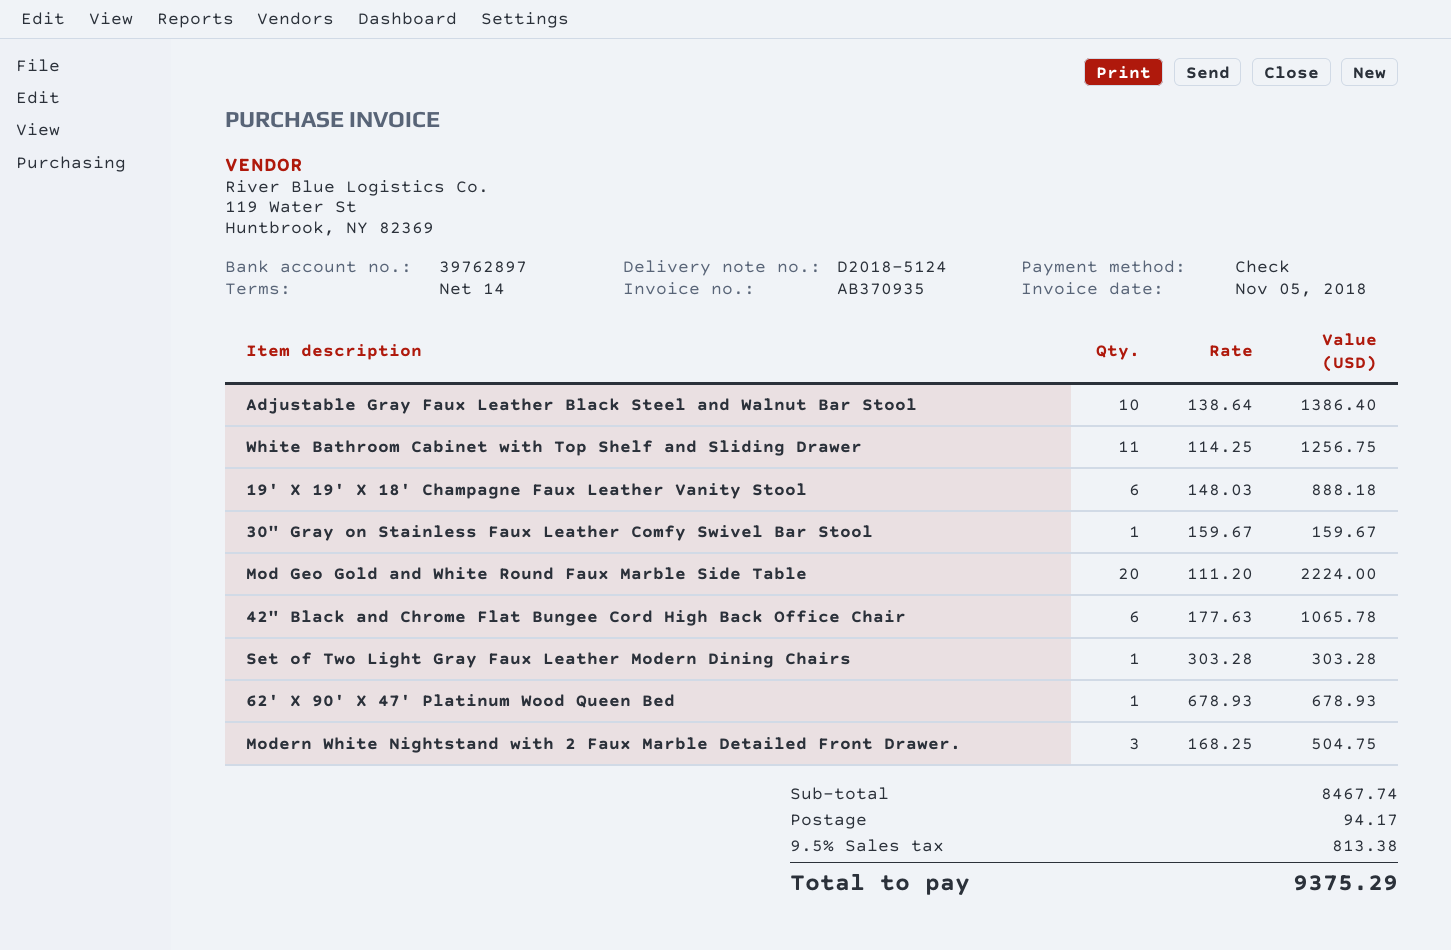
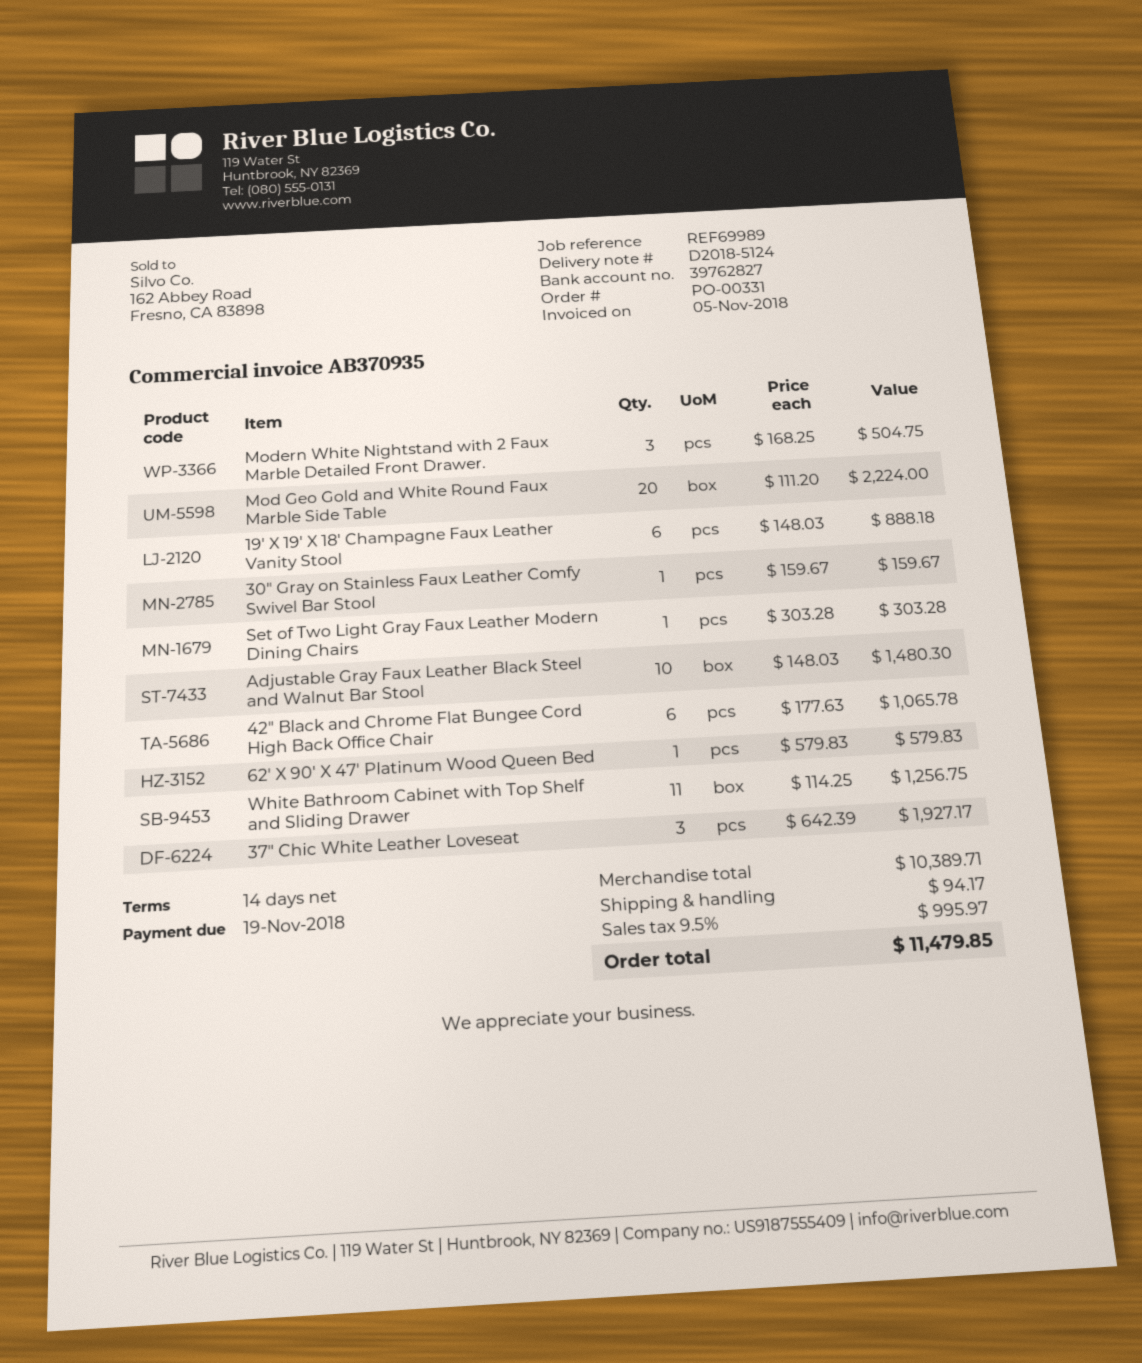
bank account: 39762897 -> 39762827
Adjustable Gray Faux Leather Black Steel and Walnut Bar Stool: 10 x 138.64 = 1386.40 -> 10 x 148.03 = 1480.30
62' X 90' X 47' Platinum Wood Queen Bed: 1 x 678.93 = 678.93 -> 1 x 579.83 = 579.83
37" Chic White Leather Loveseat: none -> 3 x 642.39 = 1927.17
subtotal: 8467.74 -> 10389.71
tax: 9.5% = 813.38 -> 9.5% = 995.97
total: 9375.29 -> 11479.85

